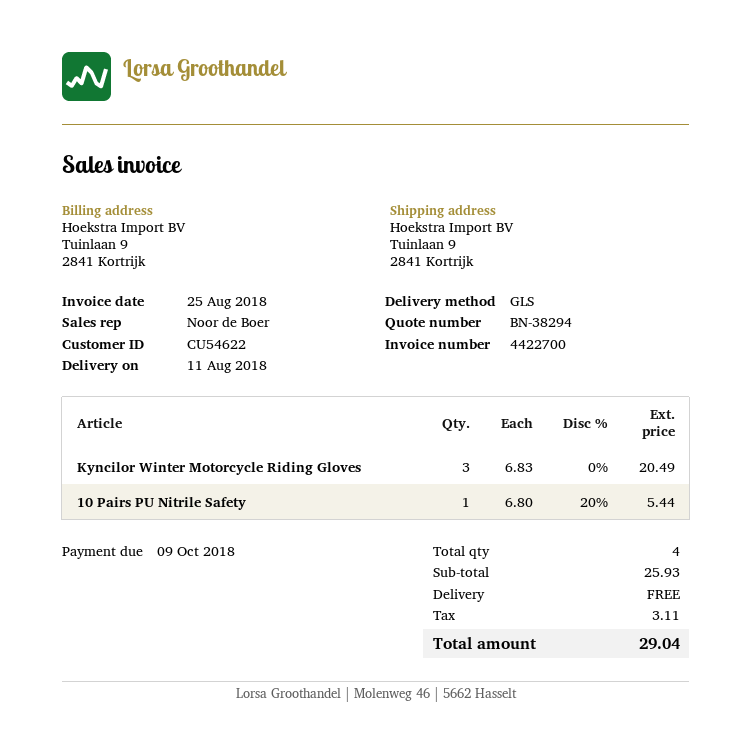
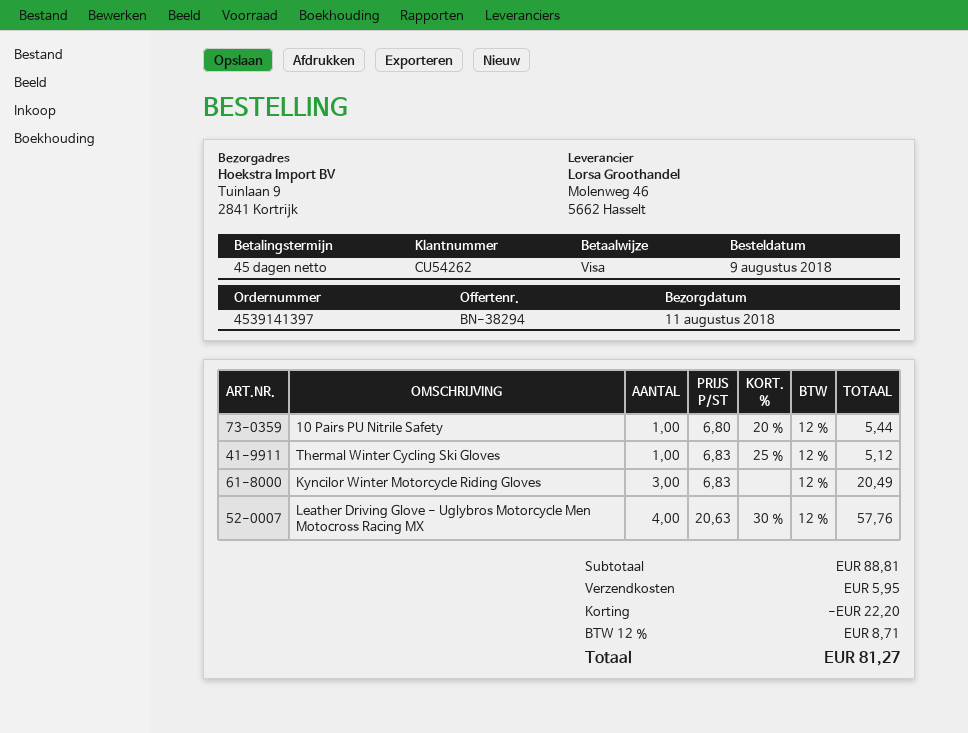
customer number: CU54622 -> CU54262
Thermal Winter Cycling Ski Gloves: none -> 1 x 6.83 - 25% = 5.12
Leather Driving Glove - Uglybros Motorcycle Men Motocross Racing MX: none -> 4 x 20.63 - 30% = 57.76
subtotal: 25.93 -> 88.81
discount: none -> 22.20
shipping: 0.00 -> 5.95
tax: 3.11 -> 8.71
total: 29.04 -> 81.27

